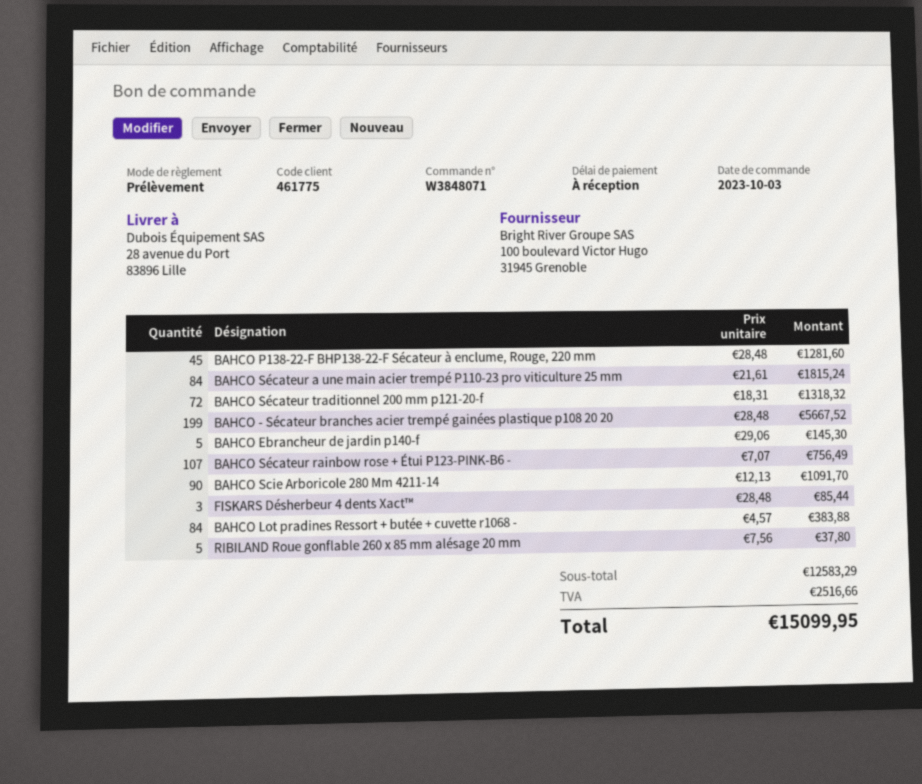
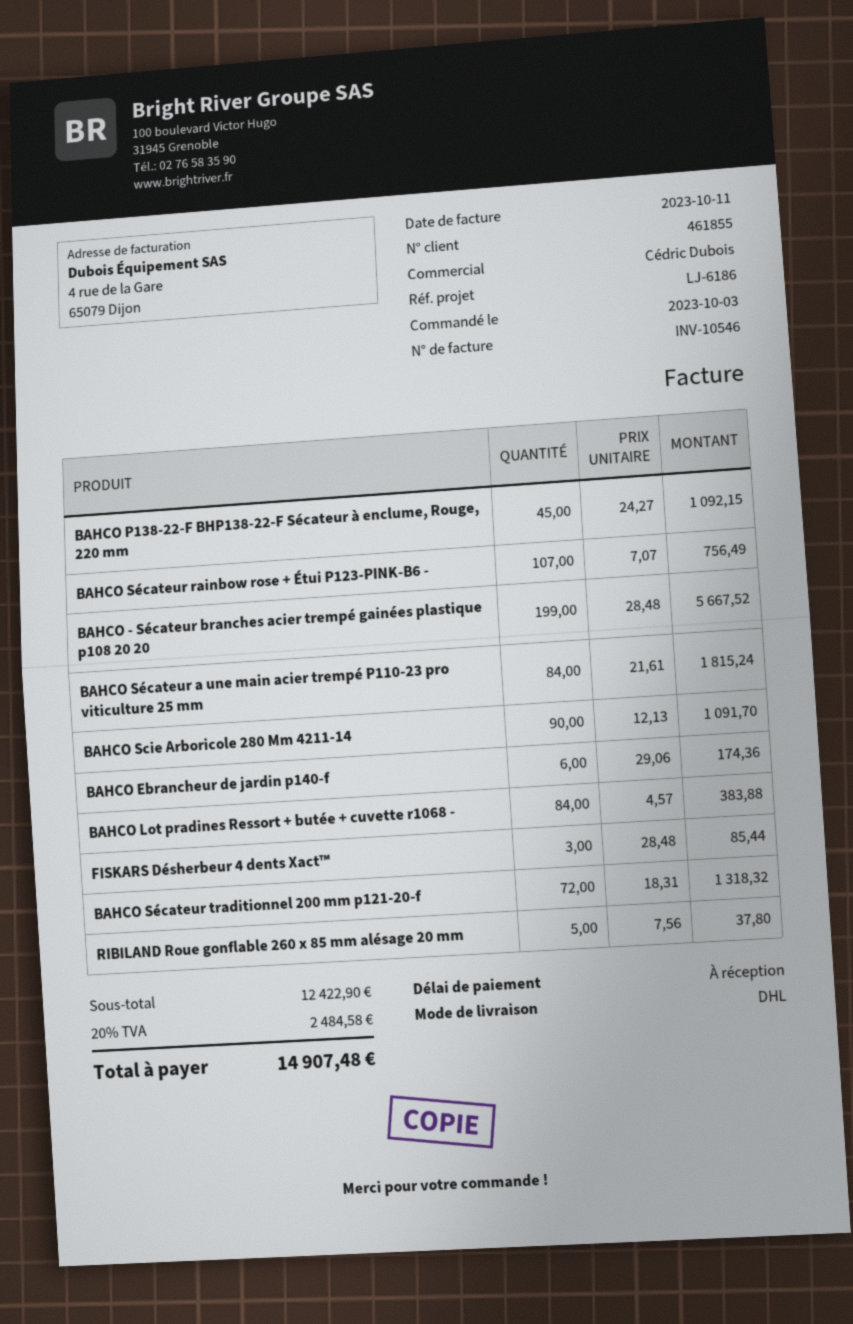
customer number: 461775 -> 461855
BAHCO P138-22-F BHP138-22-F Sécateur à enclume, Rouge, 220 mm: 45 x 28.48 = 1281.60 -> 45 x 24.27 = 1092.15
BAHCO Ebrancheur de jardin p140-f: 5 x 29.06 = 145.30 -> 6 x 29.06 = 174.36
subtotal: 12583.29 -> 12422.90
tax: 2516.66 -> 2484.58
total: 15099.95 -> 14907.48

